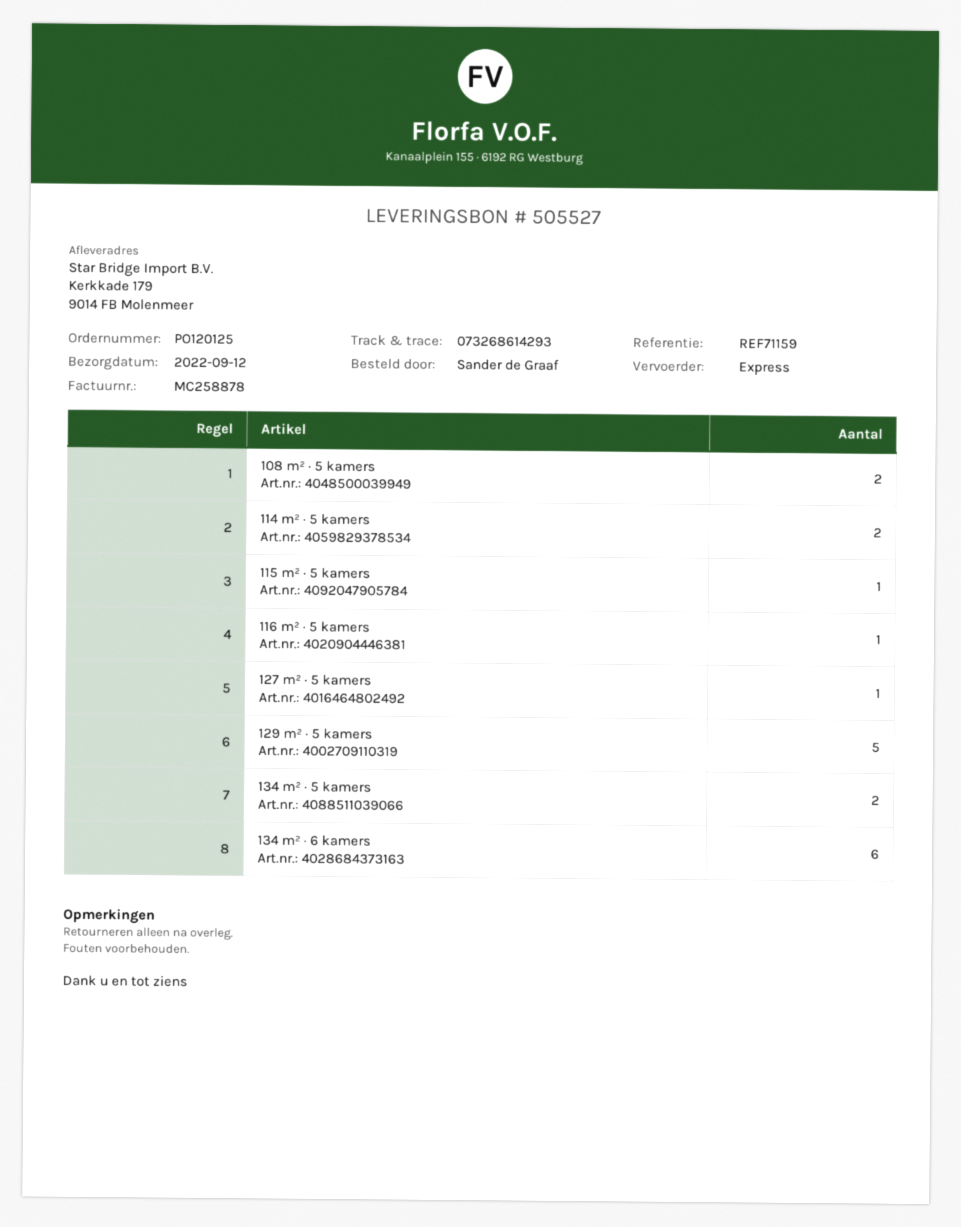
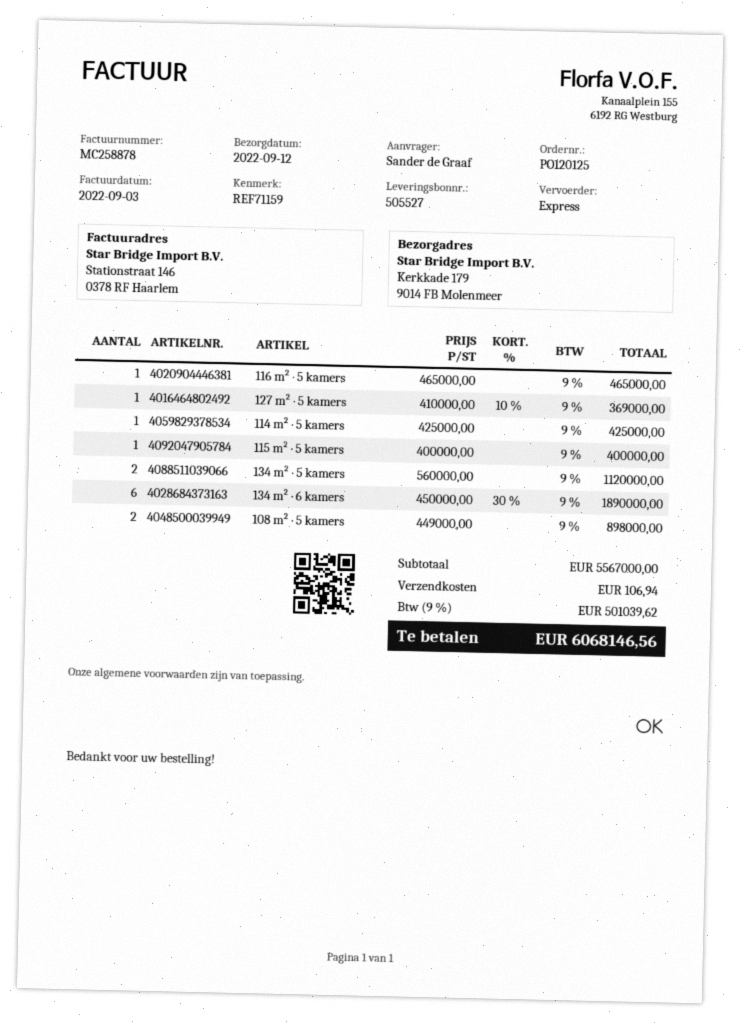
114 m² · 5 kamers: 2 -> 1
129 m² · 5 kamers: 5 -> none

